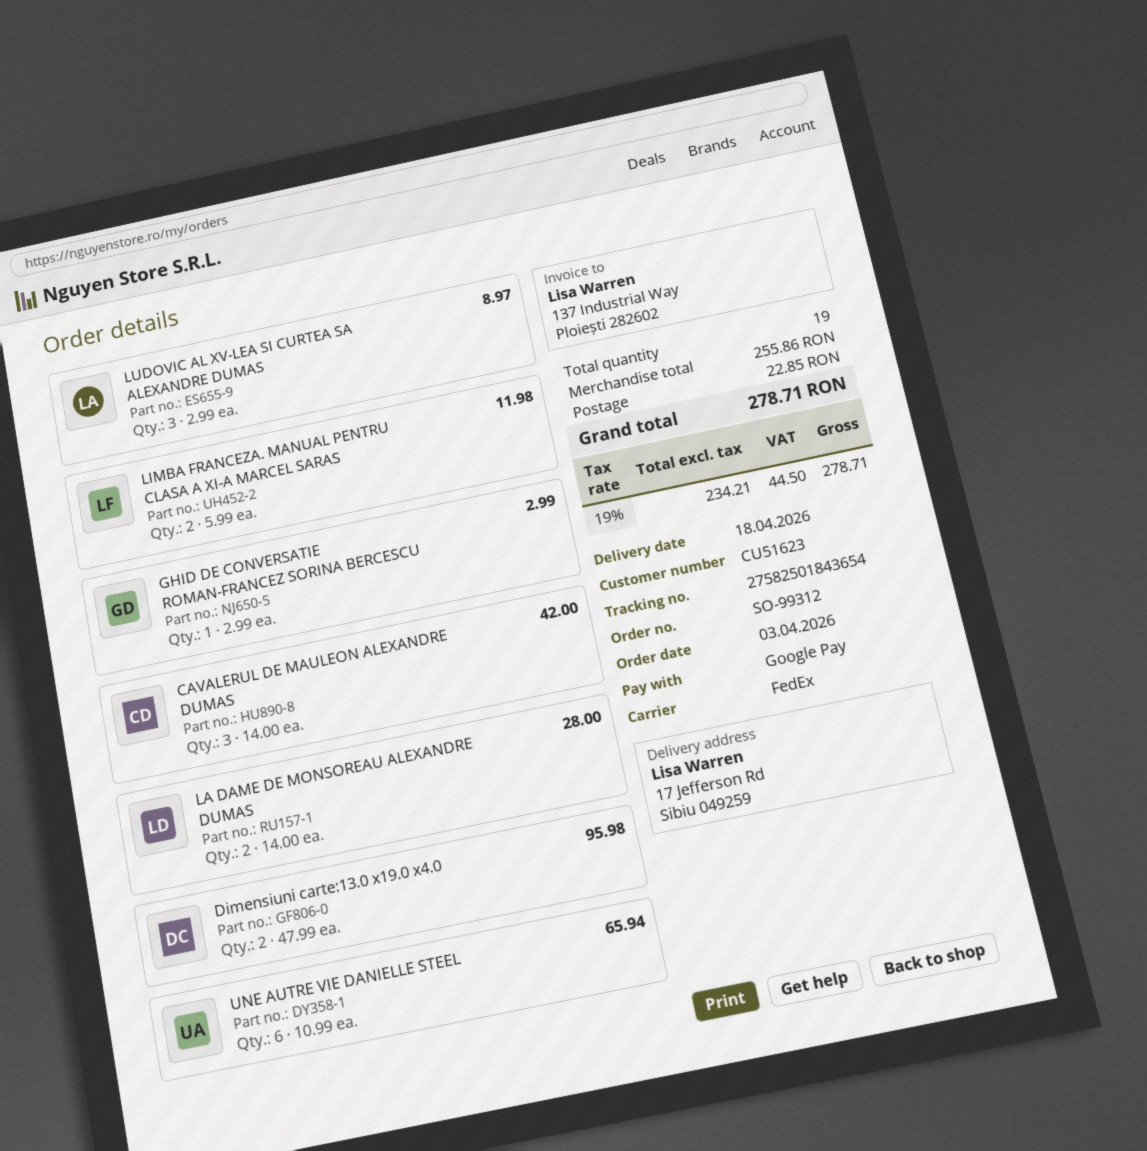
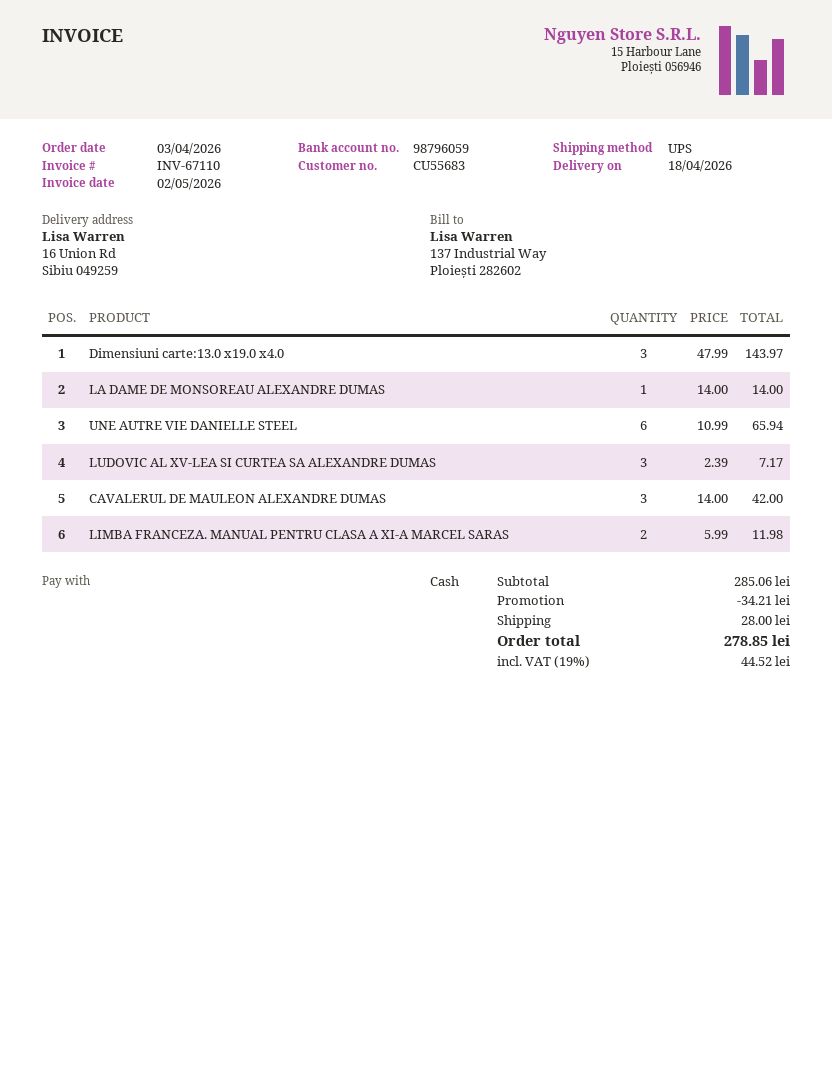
customer number: CU51623 -> CU55683
payment method: Google Pay -> cash
shipping method: FedEx -> UPS
ship to: 17 Jefferson Rd, Sibiu 049259 -> 16 Union Rd, Sibiu 049259
LUDOVIC AL XV-LEA SI CURTEA SA ALEXANDRE DUMAS: 3 x 2.99 = 8.97 -> 3 x 2.39 = 7.17
GHID DE CONVERSATIE ROMAN-FRANCEZ SORINA BERCESCU: 1 x 2.99 = 2.99 -> none
LA DAME DE MONSOREAU ALEXANDRE DUMAS: 2 x 14.00 = 28.00 -> 1 x 14.00 = 14.00
Dimensiuni carte:13.0 x19.0 x4.0: 2 x 47.99 = 95.98 -> 3 x 47.99 = 143.97
subtotal: 255.86 -> 285.06
discount: none -> 34.21
shipping: 22.85 -> 28.00
tax: 19% = 44.50 -> 19% = 44.52
total: 278.71 -> 278.85

